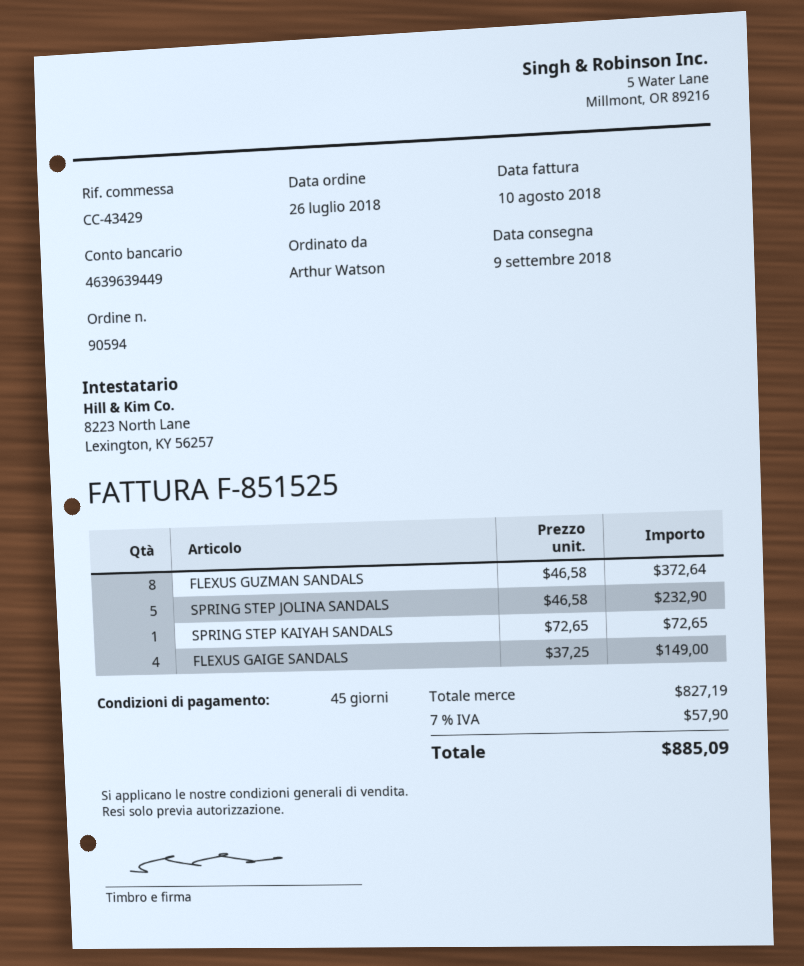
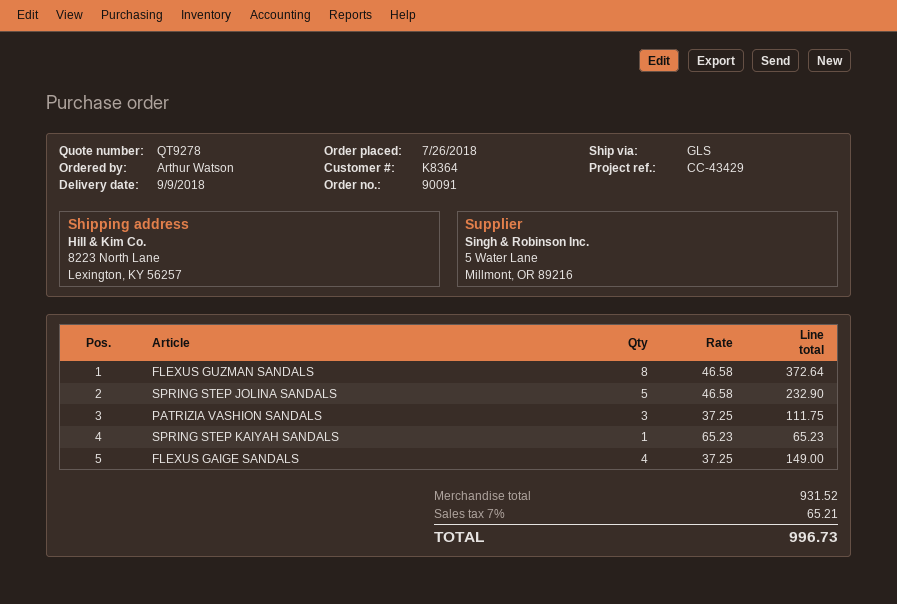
order number: 90594 -> 90091
SPRING STEP KAIYAH SANDALS: 1 x 72.65 = 72.65 -> 1 x 65.23 = 65.23
PATRIZIA VASHION SANDALS: none -> 3 x 37.25 = 111.75
subtotal: 827.19 -> 931.52
tax: 7% = 57.90 -> 7% = 65.21
total: 885.09 -> 996.73

